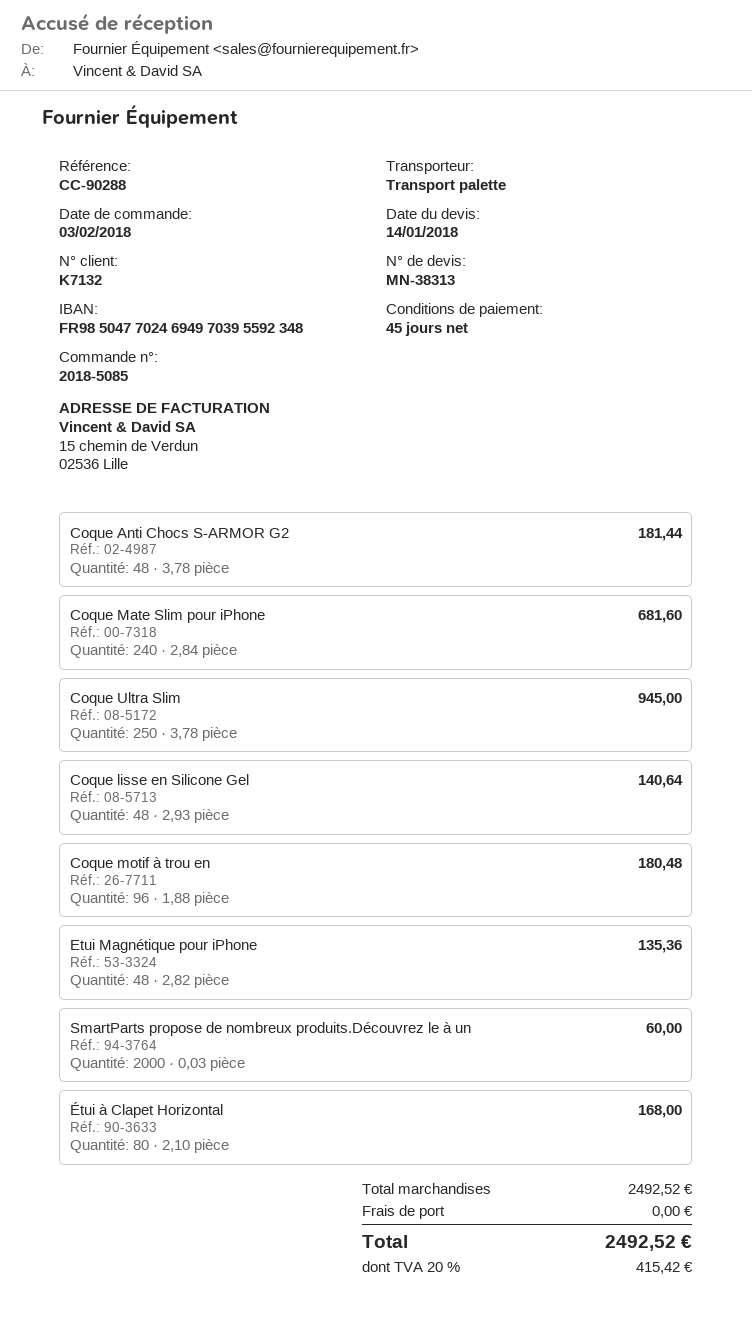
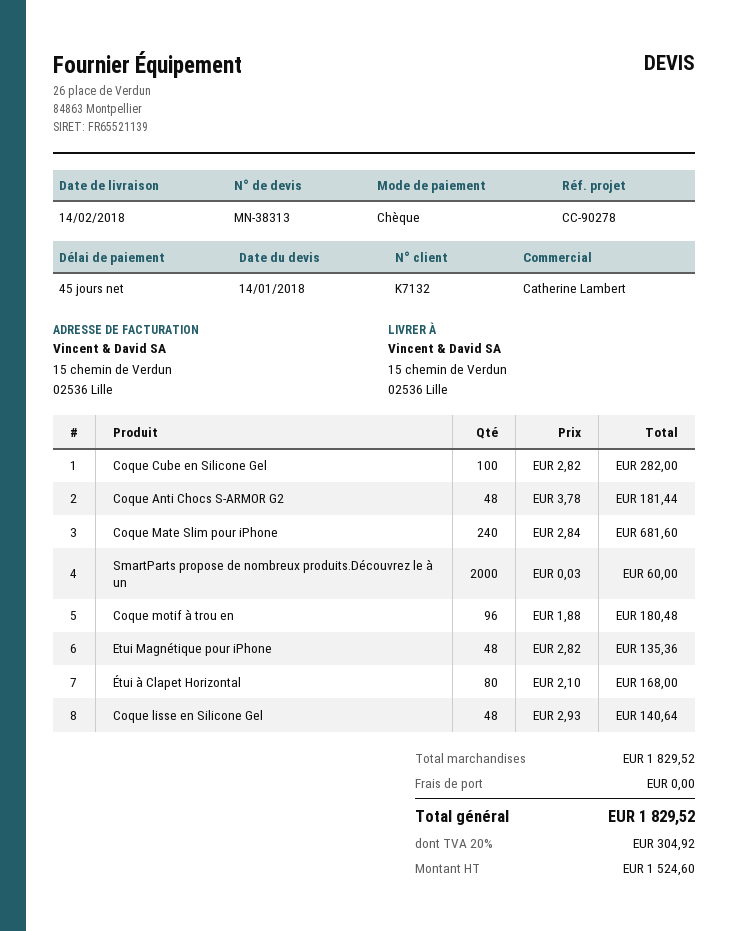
reference: CC-90288 -> CC-90278
Coque Ultra Slim: 250 x 3.78 = 945.00 -> none
Coque Cube en Silicone Gel: none -> 100 x 2.82 = 282.00
subtotal: 2492.52 -> 1829.52
tax: 20% = 415.42 -> 20% = 304.92
total: 2492.52 -> 1829.52

